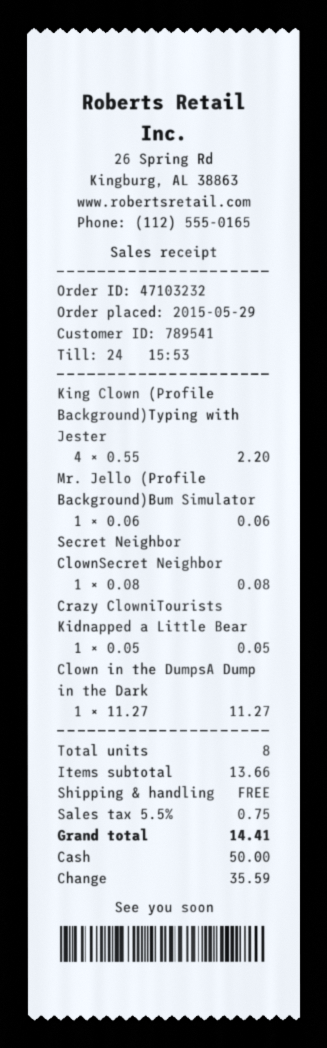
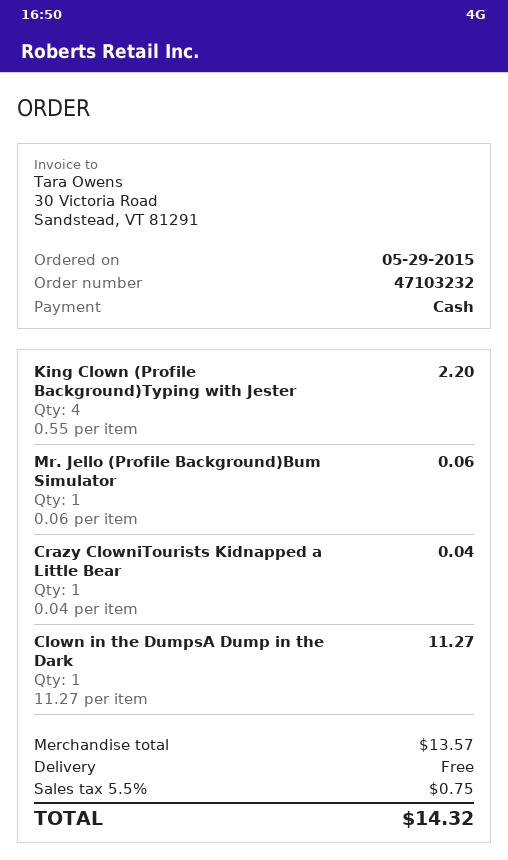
Secret Neighbor ClownSecret Neighbor: 1 x 0.08 = 0.08 -> none
Crazy ClowniTourists Kidnapped a Little Bear: 1 x 0.05 = 0.05 -> 1 x 0.04 = 0.04
subtotal: 13.66 -> 13.57
total: 14.41 -> 14.32

